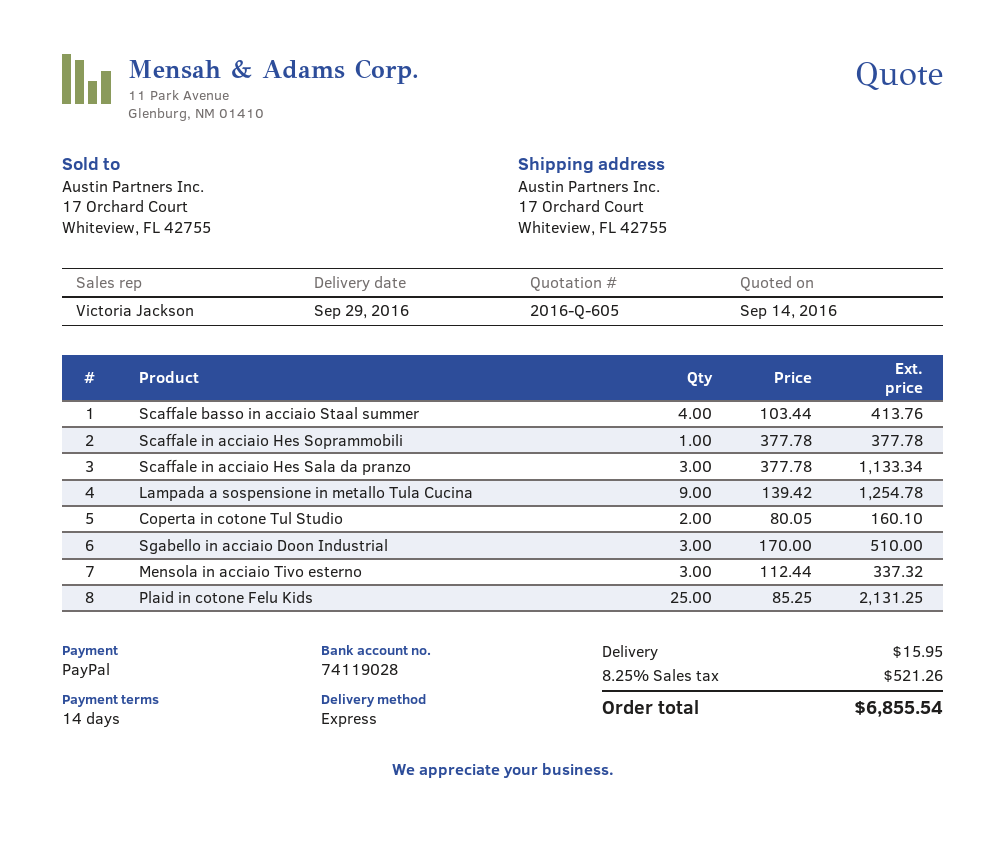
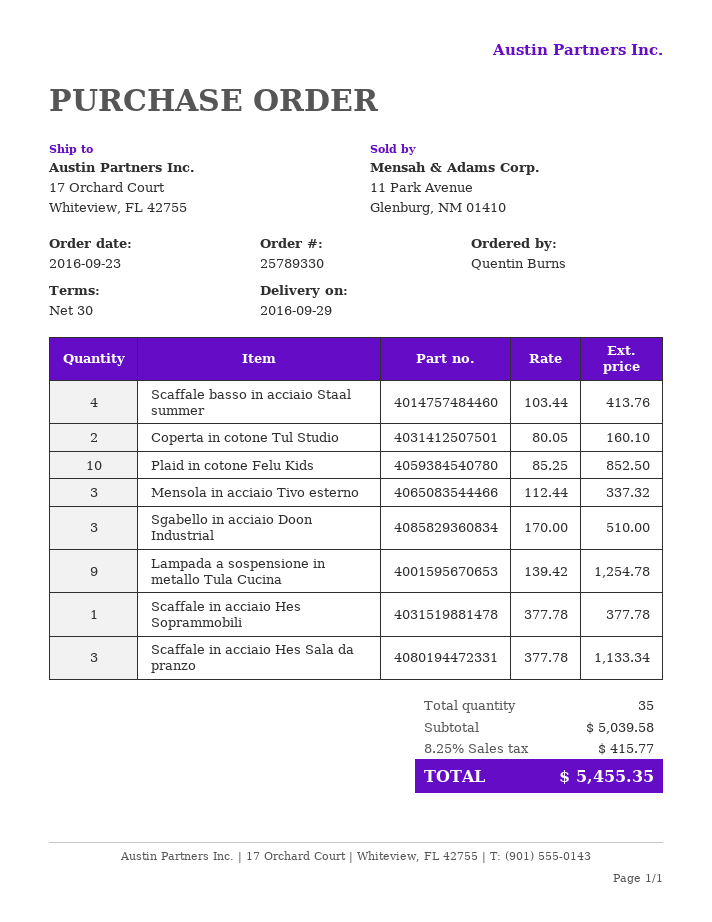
payment terms: 14 days -> 30 days
Plaid in cotone Felu Kids: 25 x 85.25 = 2131.25 -> 10 x 85.25 = 852.50
shipping: 15.95 -> none
tax: 8.25% = 521.26 -> 8.25% = 415.77
total: 6855.54 -> 5455.35

